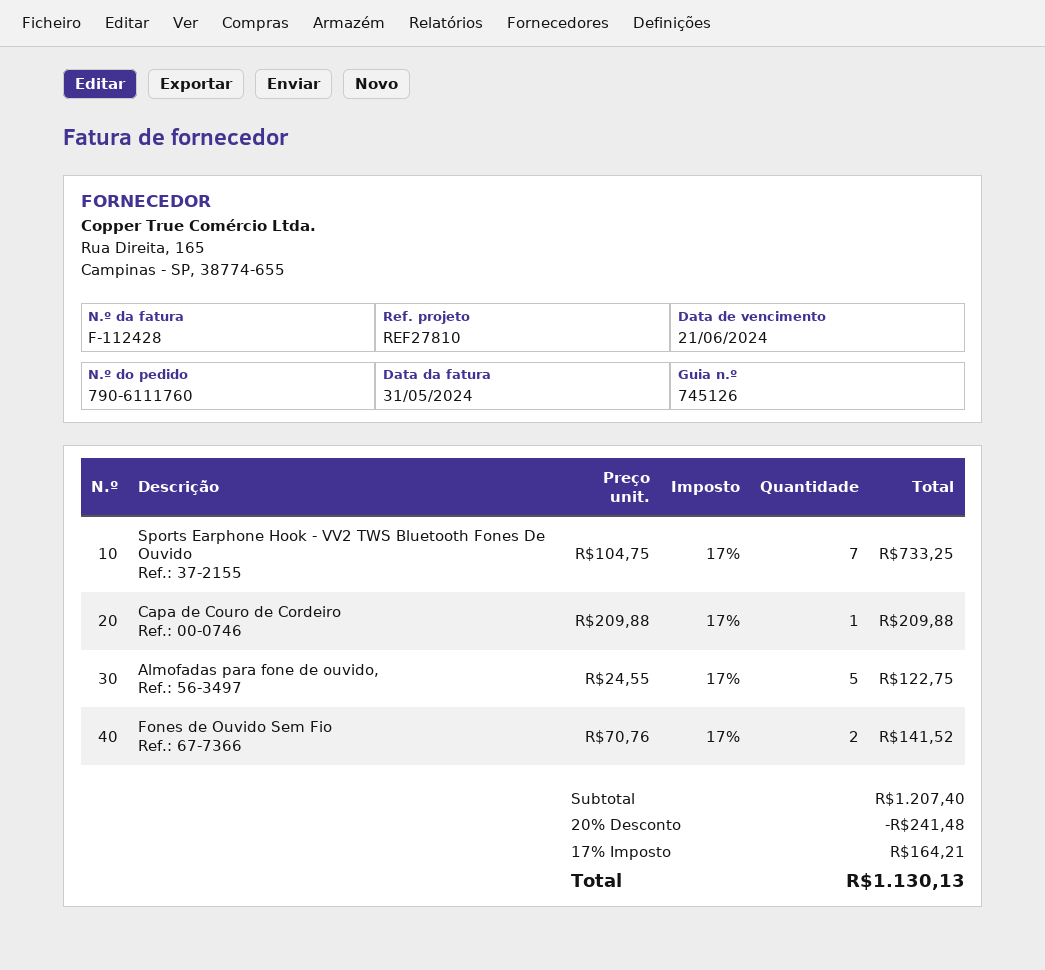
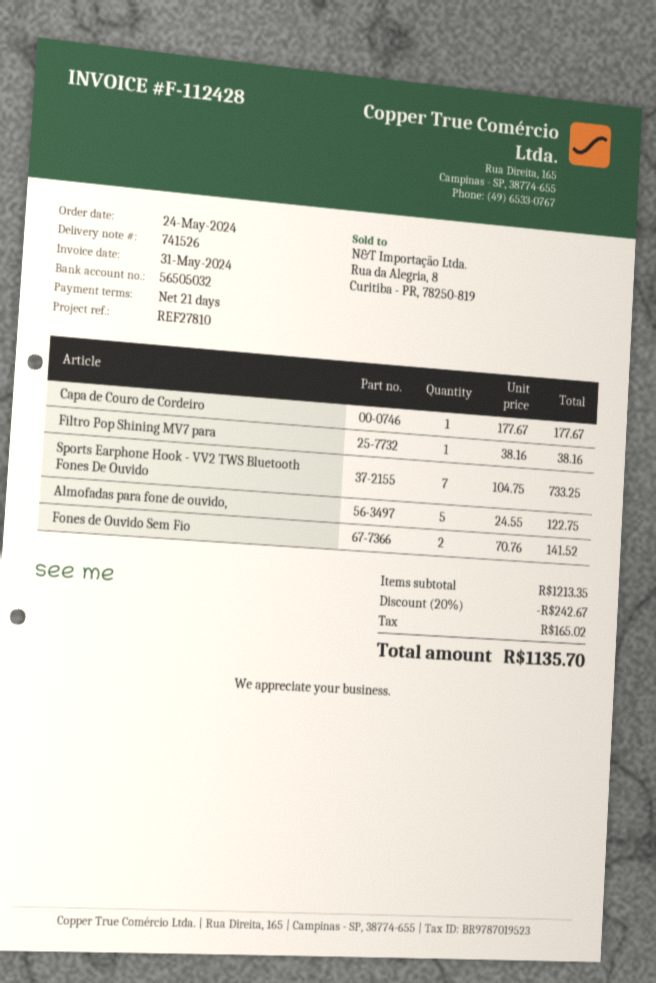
delivery note number: 745126 -> 741526
Capa de Couro de Cordeiro: 1 x 209.88 = 209.88 -> 1 x 177.67 = 177.67
Filtro Pop Shining MV7 para: none -> 1 x 38.16 = 38.16
subtotal: 1207.40 -> 1213.35
discount: 20% = 241.48 -> 20% = 242.67
tax: 164.21 -> 165.02
total: 1130.13 -> 1135.70

